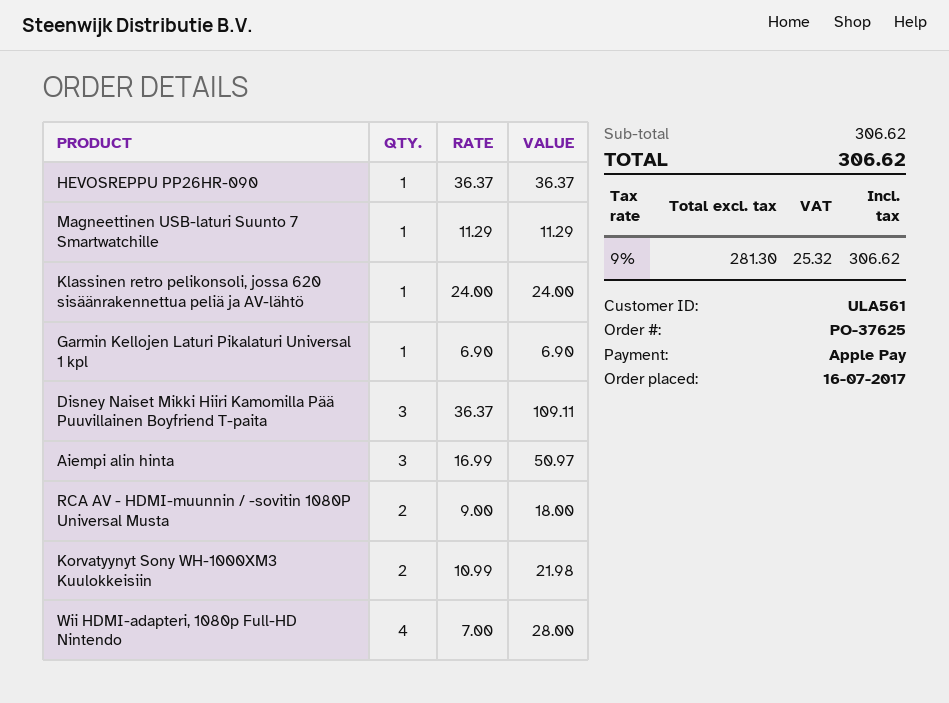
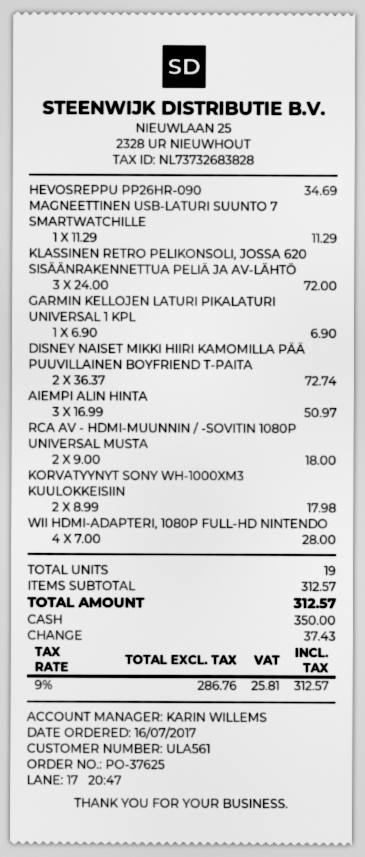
payment method: Apple Pay -> cash
HEVOSREPPU PP26HR-090: 1 x 36.37 = 36.37 -> 1 x 34.69 = 34.69
Klassinen retro pelikonsoli, jossa 620 sisäänrakennettua peliä ja AV-lähtö: 1 x 24.00 = 24.00 -> 3 x 24.00 = 72.00
Disney Naiset Mikki Hiiri Kamomilla Pää Puuvillainen Boyfriend T-paita: 3 x 36.37 = 109.11 -> 2 x 36.37 = 72.74
Korvatyynyt Sony WH-1000XM3 Kuulokkeisiin: 2 x 10.99 = 21.98 -> 2 x 8.99 = 17.98
subtotal: 306.62 -> 312.57
net: 281.30 -> 286.76
tax: 9% = 25.32 -> 9% = 25.81
total: 306.62 -> 312.57

